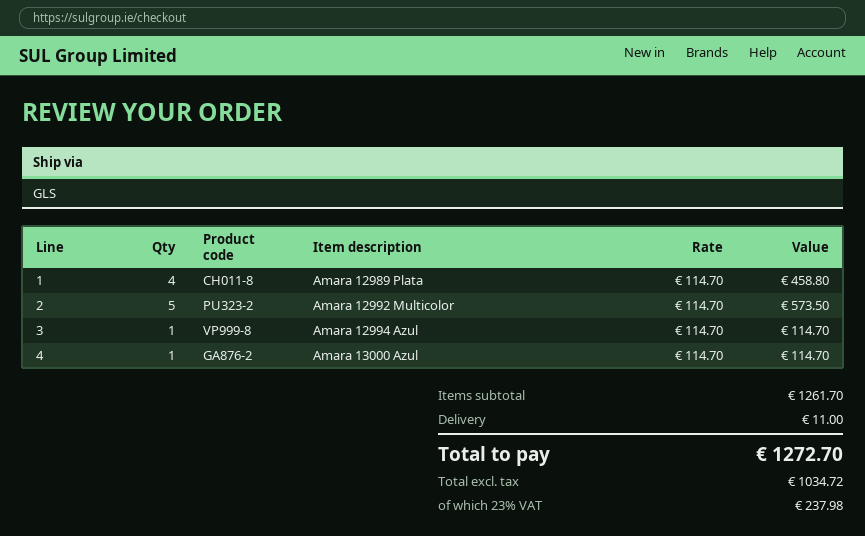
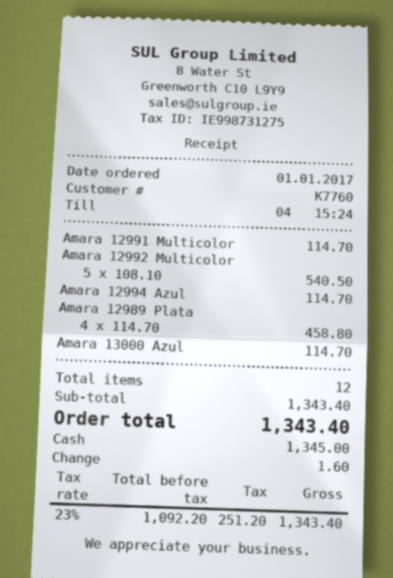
Amara 12992 Multicolor: 5 x 114.70 = 573.50 -> 5 x 108.10 = 540.50
Amara 12991 Multicolor: none -> 1 x 114.70 = 114.70
subtotal: 1261.70 -> 1343.40
shipping: 11.00 -> none
net: 1034.72 -> 1092.20
tax: 23% = 237.98 -> 23% = 251.20
total: 1272.70 -> 1343.40

